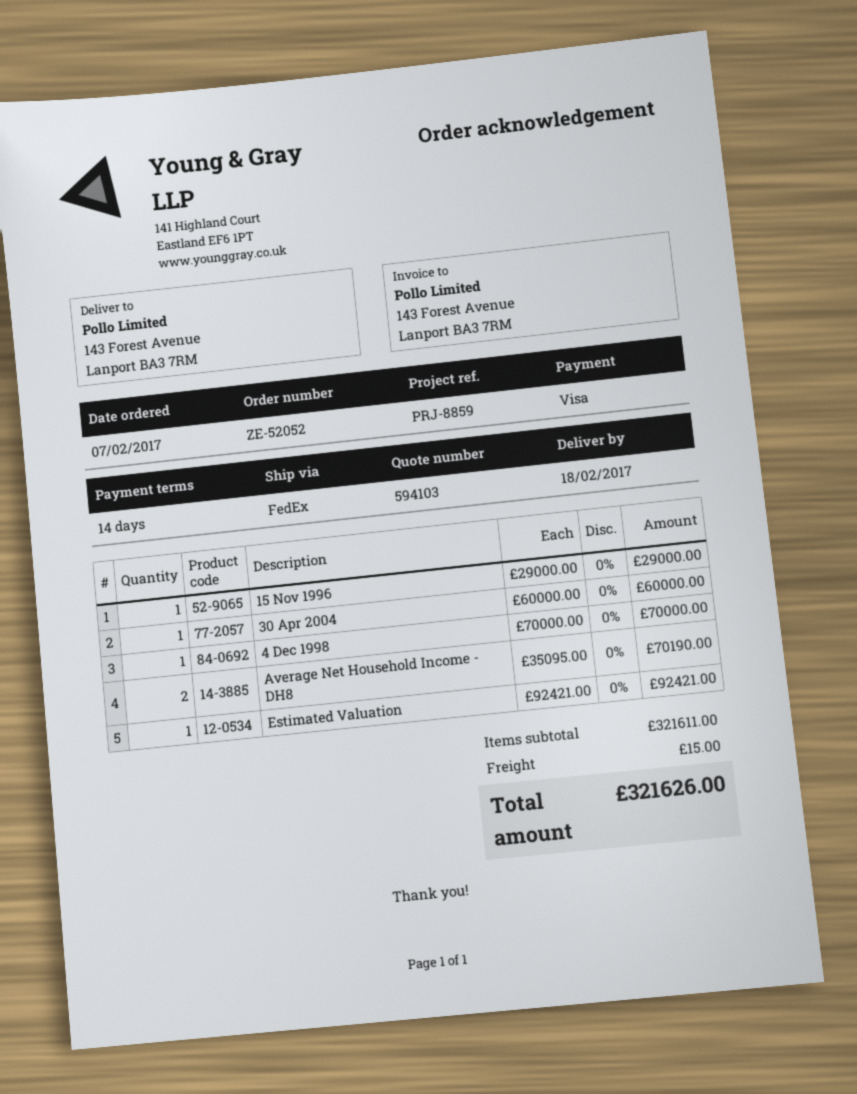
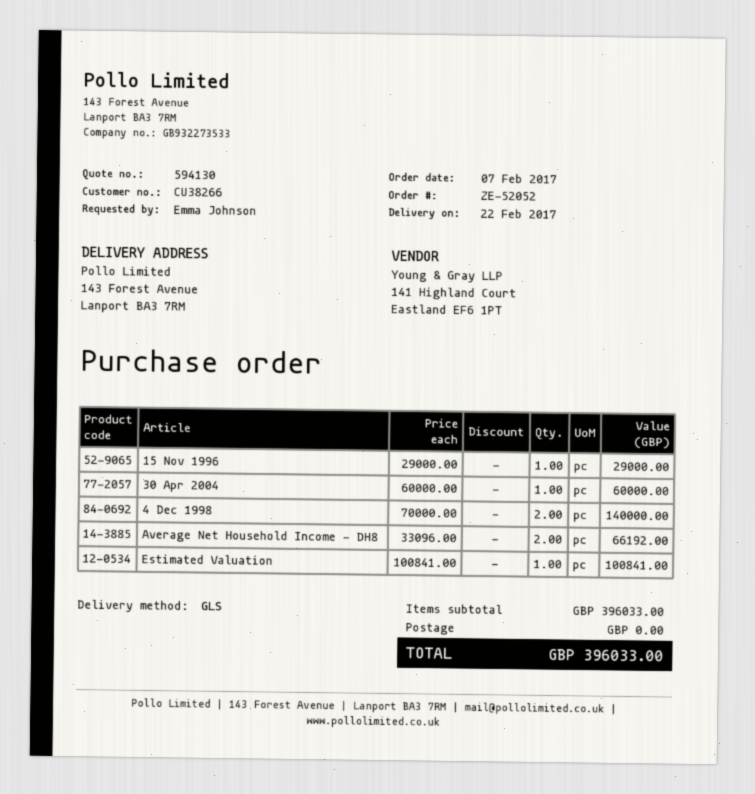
quote number: 594103 -> 594130
delivery date: 2017-02-18 -> 2017-02-22
shipping method: FedEx -> GLS
4 Dec 1998: 1 x 70000.00 = 70000.00 -> 2 x 70000.00 = 140000.00
Average Net Household Income - DH8: 2 x 35095.00 = 70190.00 -> 2 x 33096.00 = 66192.00
Estimated Valuation: 1 x 92421.00 = 92421.00 -> 1 x 100841.00 = 100841.00
subtotal: 321611.00 -> 396033.00
shipping: 15.00 -> 0.00
total: 321626.00 -> 396033.00

